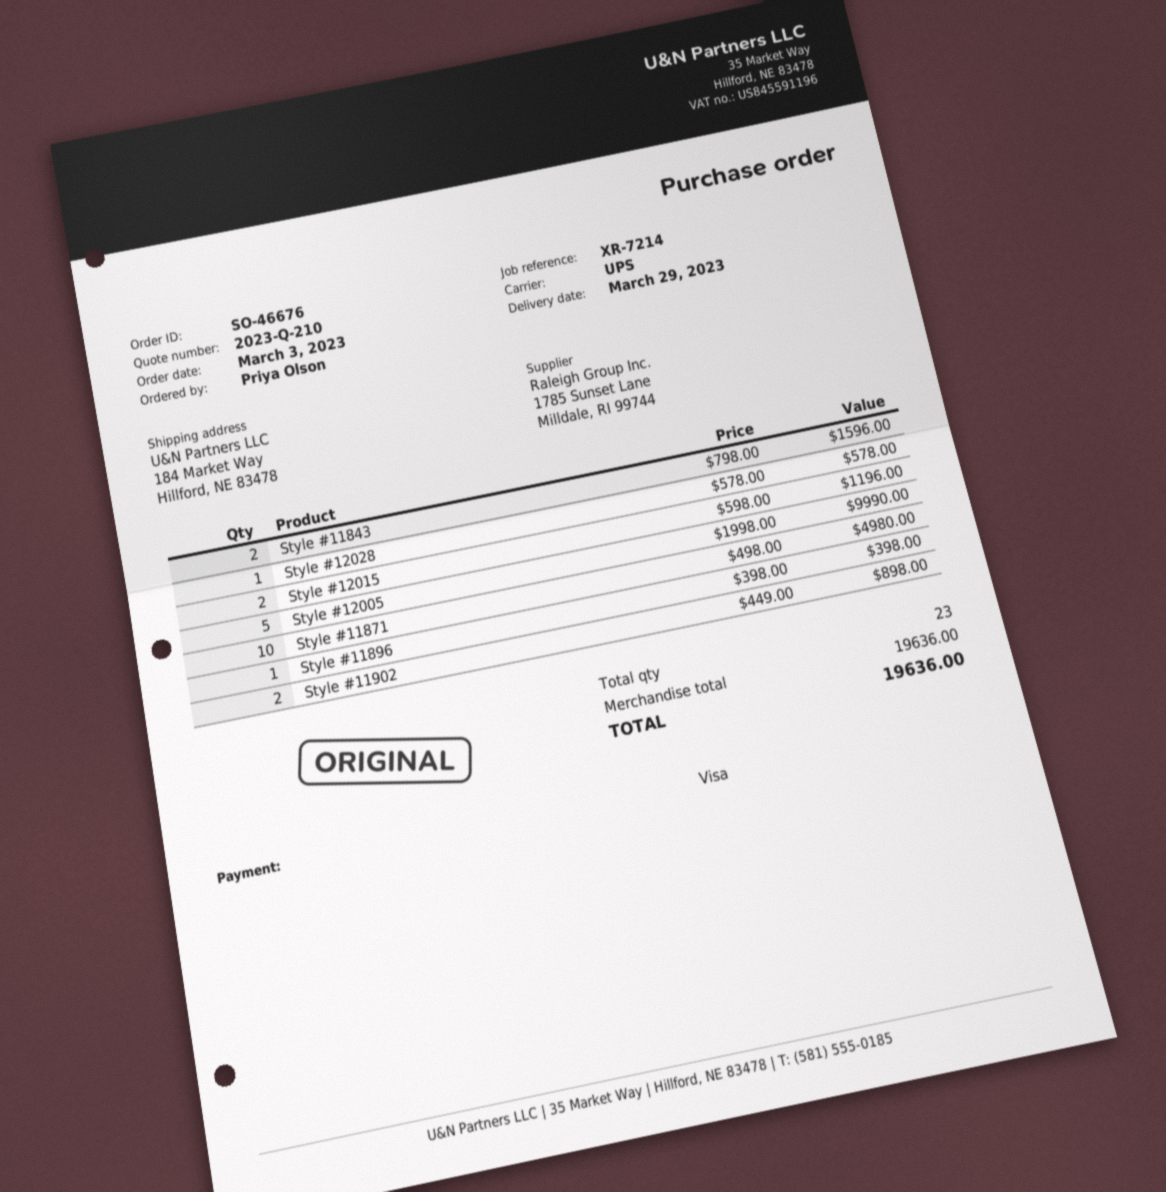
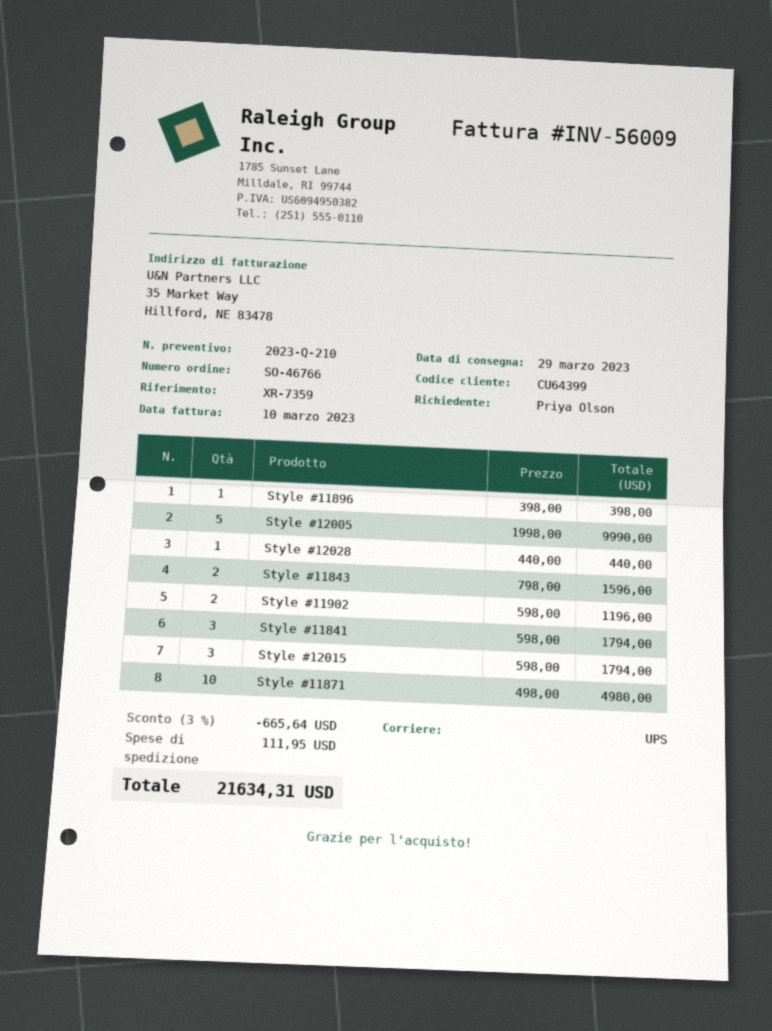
order number: SO-46676 -> SO-46766
reference: XR-7214 -> XR-7359
Style #12028: 1 x 578.00 = 578.00 -> 1 x 440.00 = 440.00
Style #12015: 2 x 598.00 = 1196.00 -> 3 x 598.00 = 1794.00
Style #11902: 2 x 449.00 = 898.00 -> 2 x 598.00 = 1196.00
Style #11841: none -> 3 x 598.00 = 1794.00
discount: none -> 3% = 665.64
shipping: none -> 111.95
total: 19636.00 -> 21634.31

